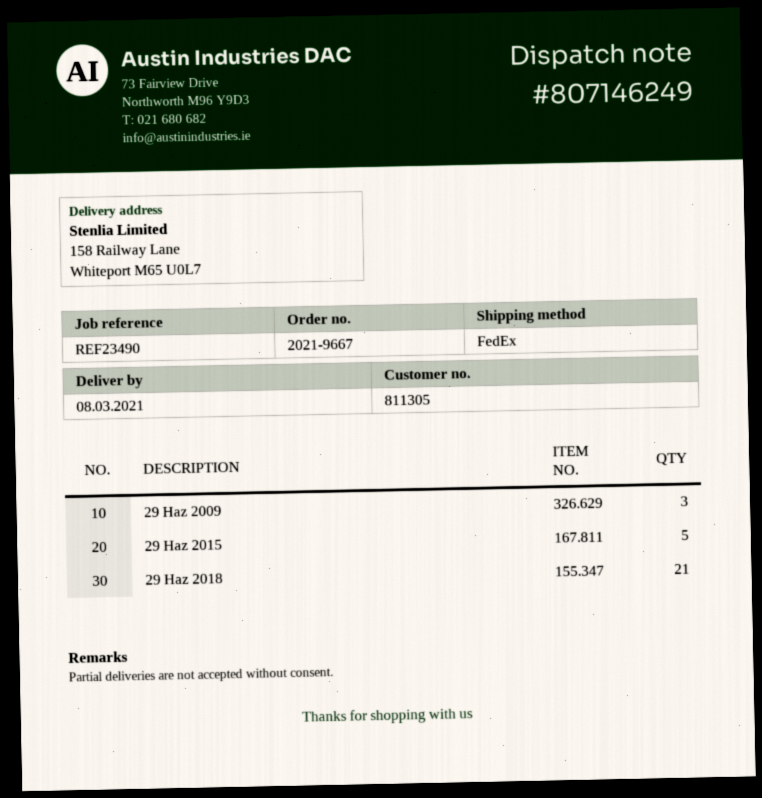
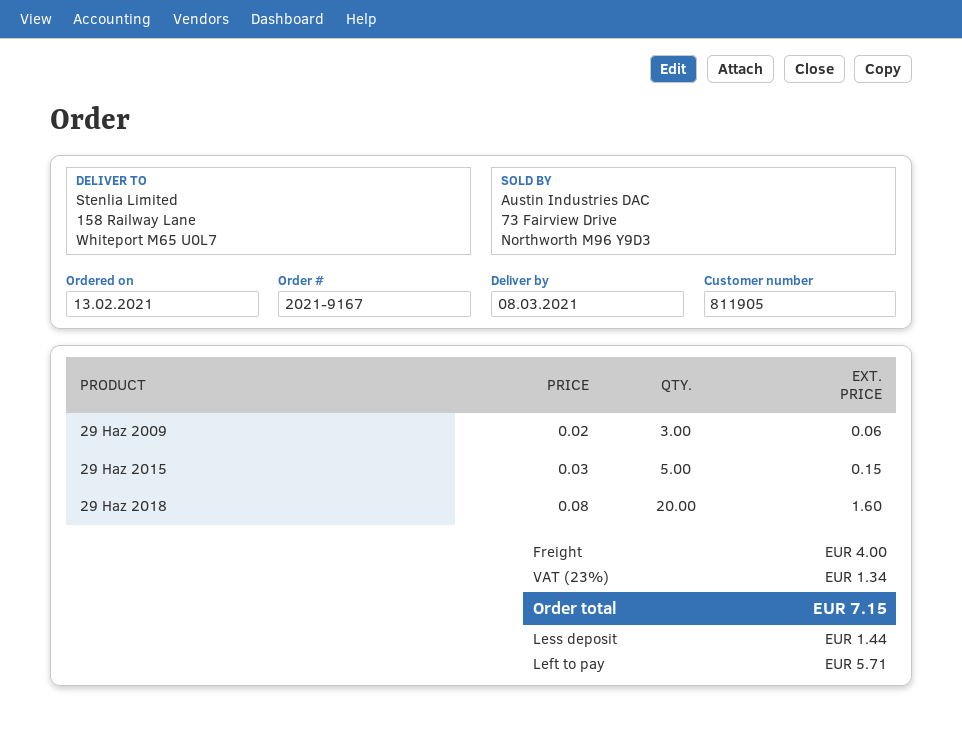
order number: 2021-9667 -> 2021-9167
customer number: 811305 -> 811905
29 Haz 2018: 21 -> 20

